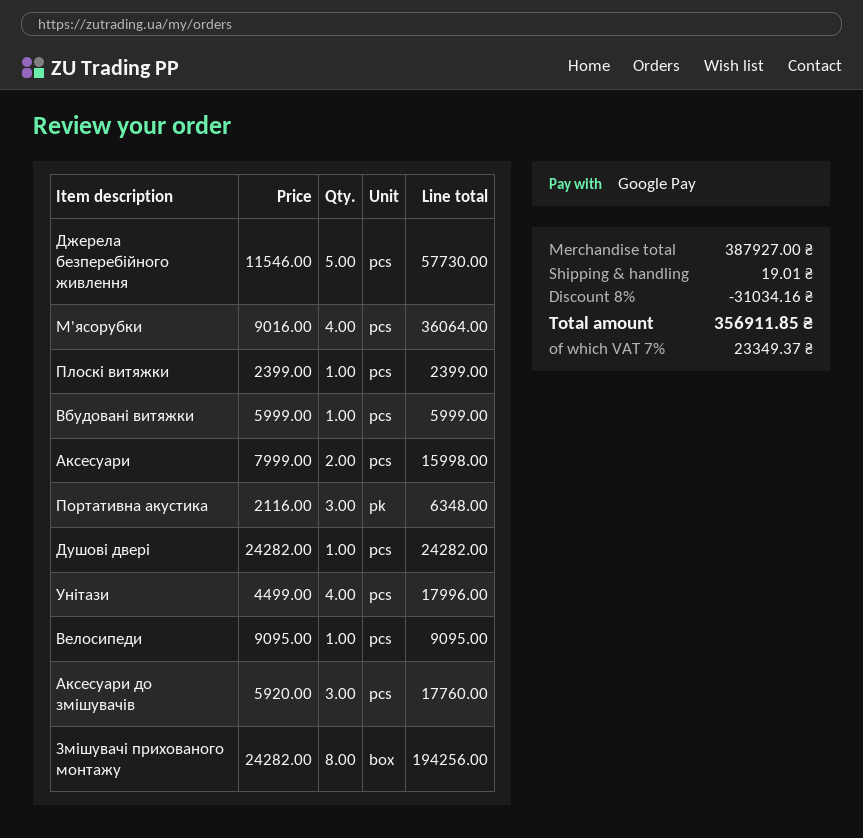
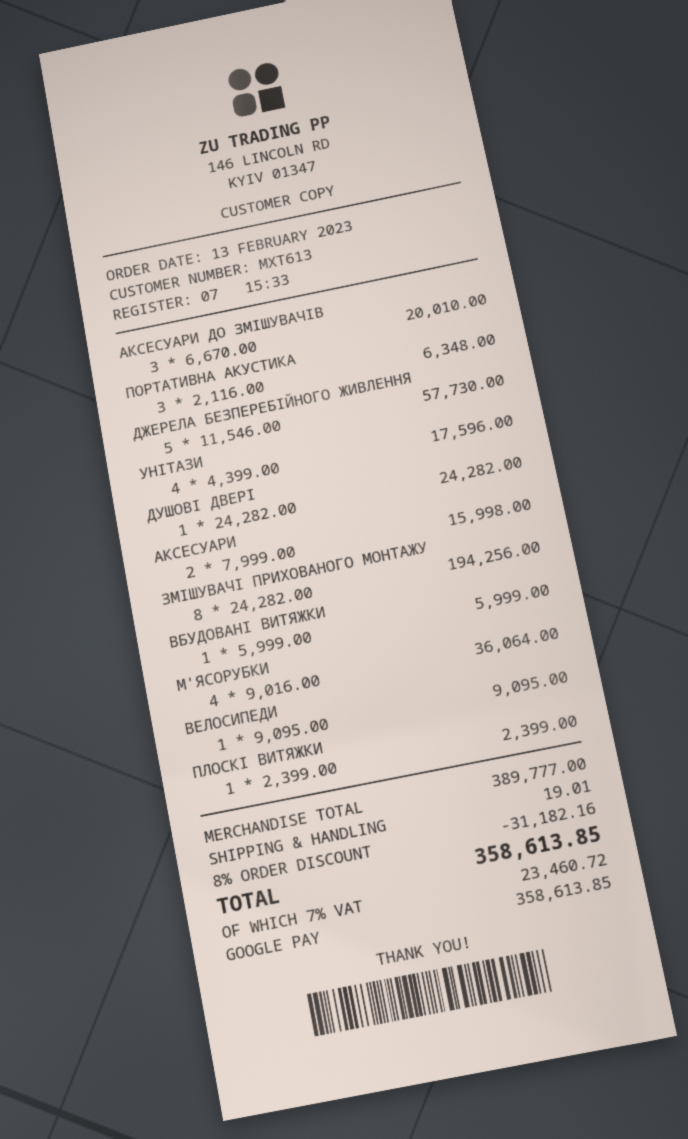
Унітази: 4 x 4499.00 = 17996.00 -> 4 x 4399.00 = 17596.00
Аксесуари до змішувачів: 3 x 5920.00 = 17760.00 -> 3 x 6670.00 = 20010.00
subtotal: 387927.00 -> 389777.00
discount: 8% = 31034.16 -> 8% = 31182.16
tax: 7% = 23349.37 -> 7% = 23460.72
total: 356911.85 -> 358613.85

